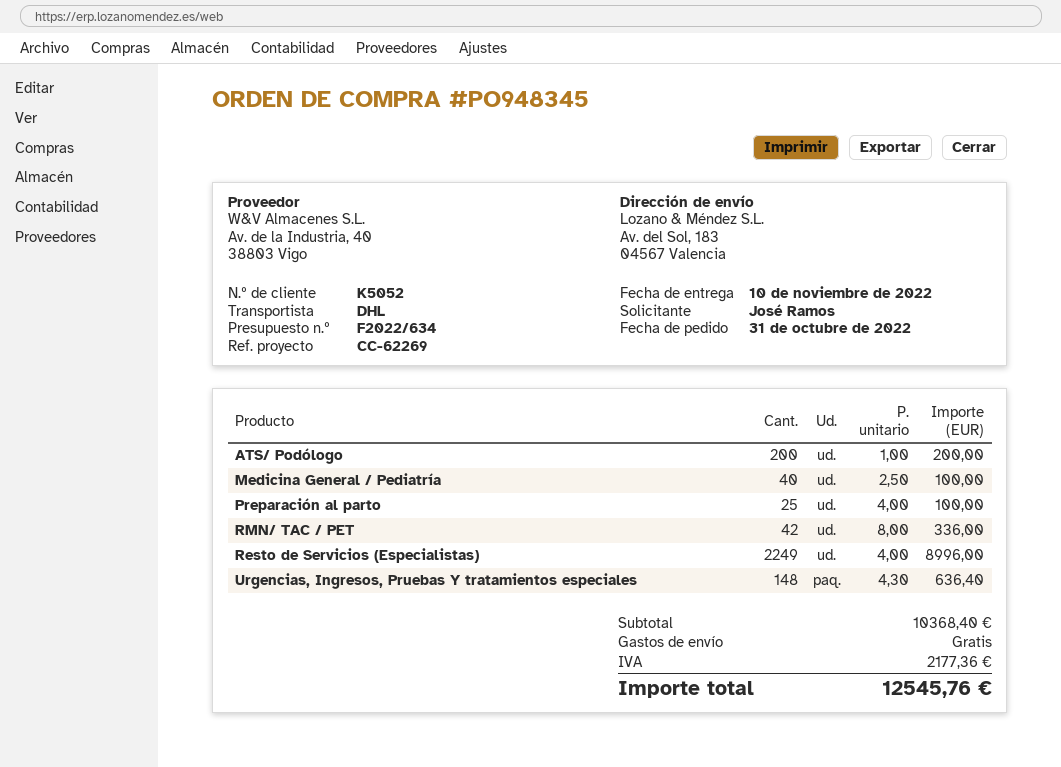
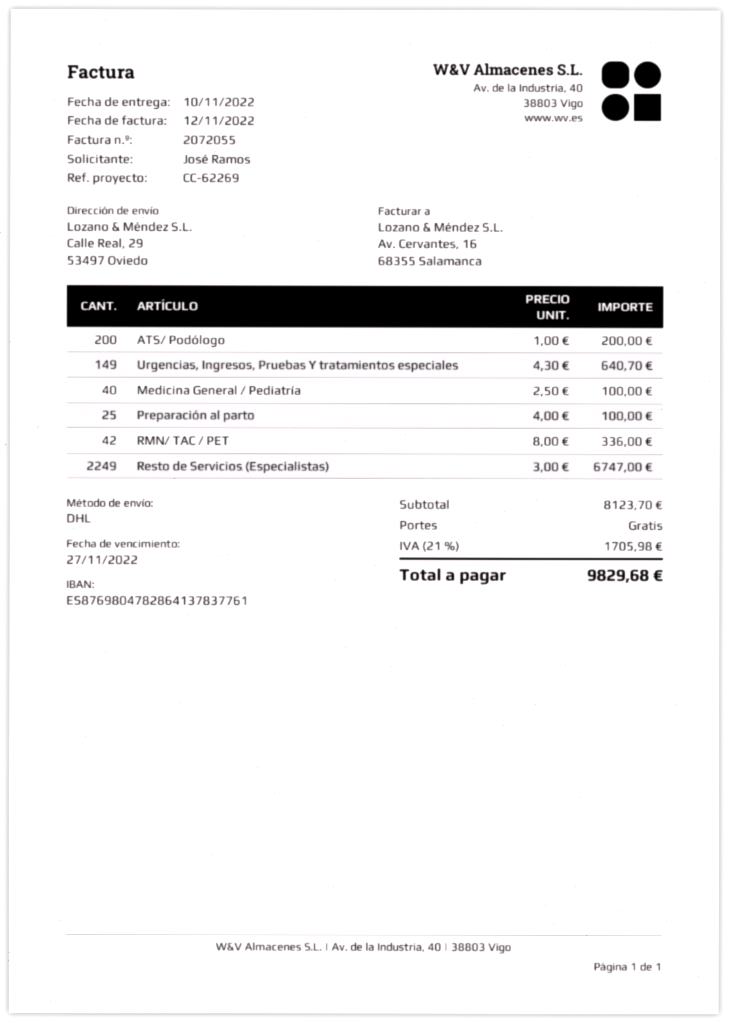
ship to: Av. del Sol, 183, 04567 Valencia -> Calle Real, 29, 53497 Oviedo
Resto de Servicios (Especialistas): 2249 x 4.00 = 8996.00 -> 2249 x 3.00 = 6747.00
Urgencias, Ingresos, Pruebas Y tratamientos especiales: 148 x 4.30 = 636.40 -> 149 x 4.30 = 640.70
subtotal: 10368.40 -> 8123.70
tax: 2177.36 -> 1705.98
total: 12545.76 -> 9829.68

